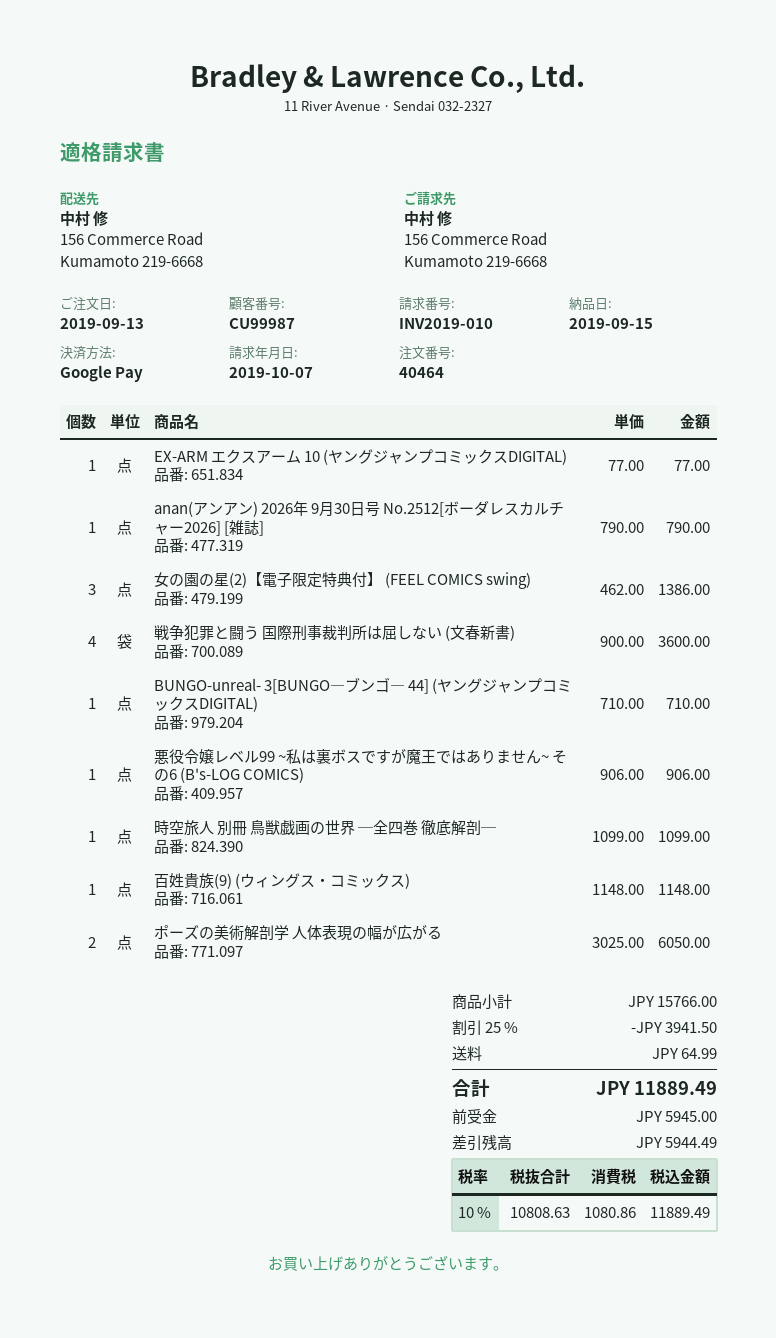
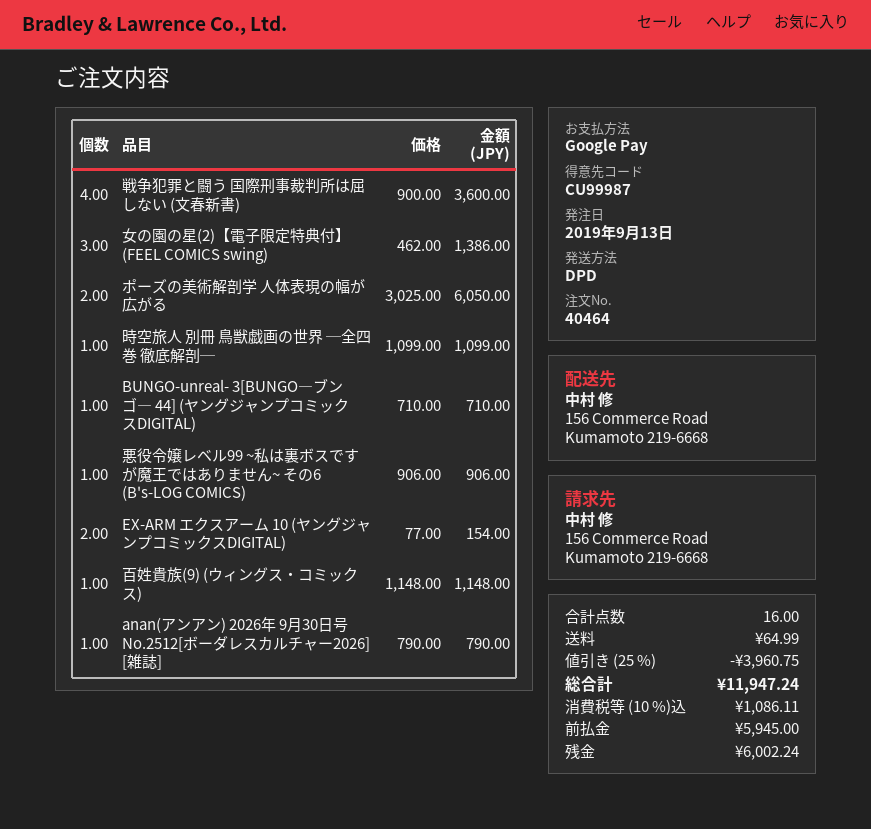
EX-ARM エクスアーム 10 (ヤングジャンプコミックスDIGITAL): 1 x 77.00 = 77.00 -> 2 x 77.00 = 154.00
discount: 25% = 3941.50 -> 25% = 3960.75
tax: 10% = 1080.86 -> 10% = 1086.11
total: 11889.49 -> 11947.24
balance: 5944.49 -> 6002.24

